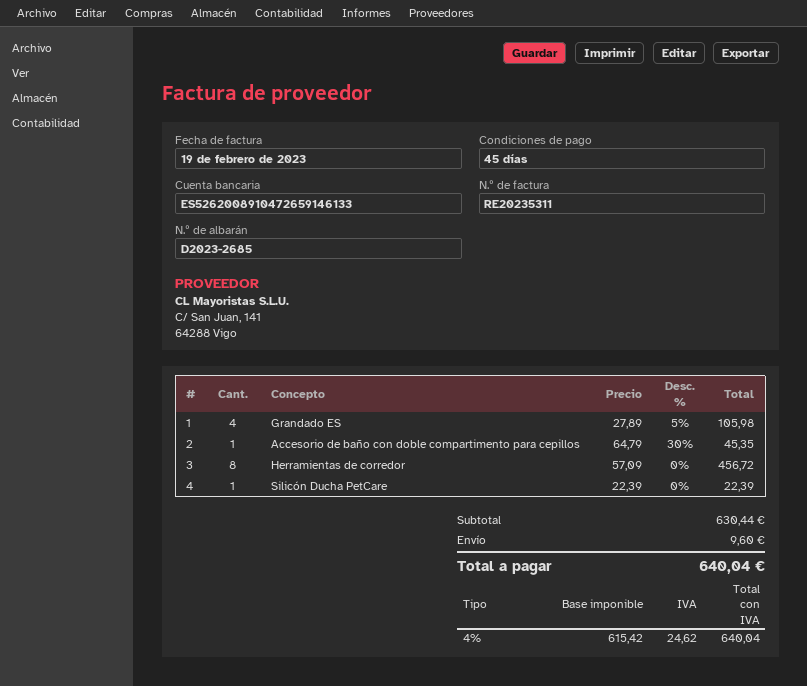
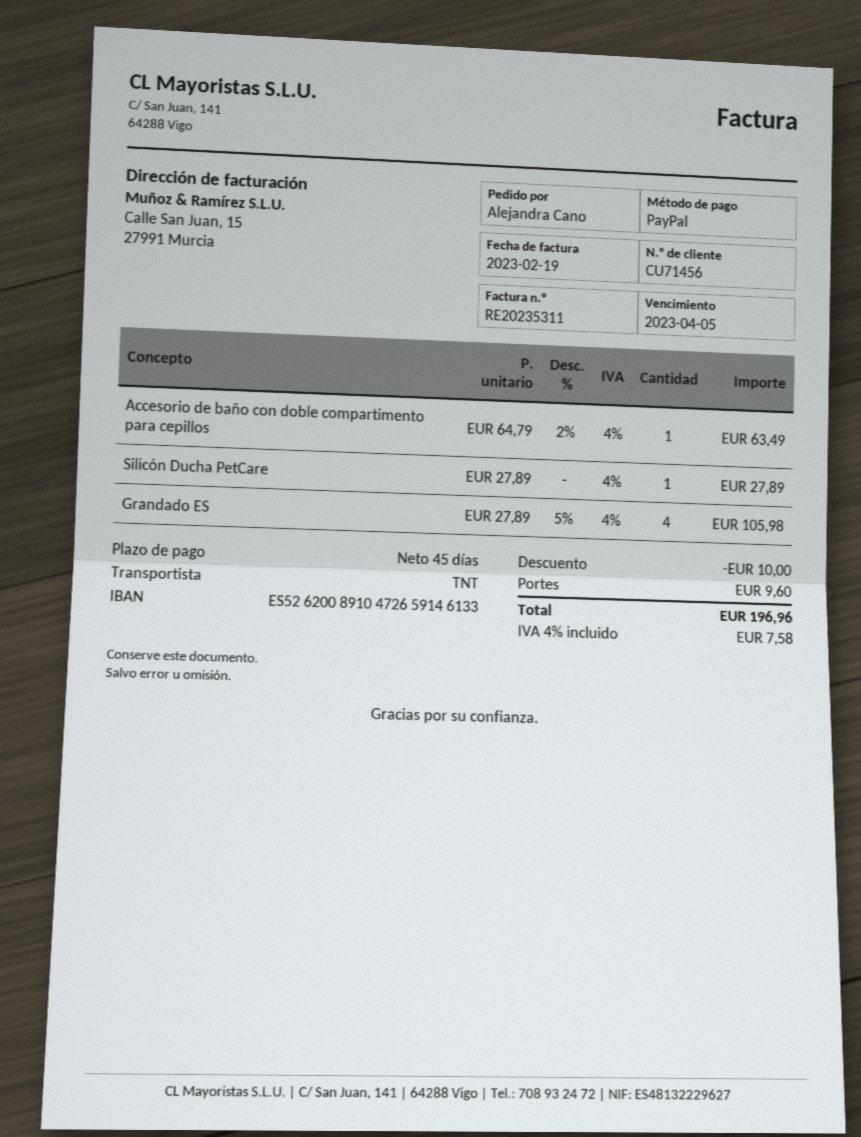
Accesorio de baño con doble compartimento para cepillos: 1 x 64.79 - 30% = 45.35 -> 1 x 64.79 - 2% = 63.49
Herramientas de corredor: 8 x 57.09 = 456.72 -> none
Silicón Ducha PetCare: 1 x 22.39 = 22.39 -> 1 x 27.89 = 27.89
discount: none -> 10.00
tax: 4% = 24.62 -> 4% = 7.58
total: 640.04 -> 196.96

